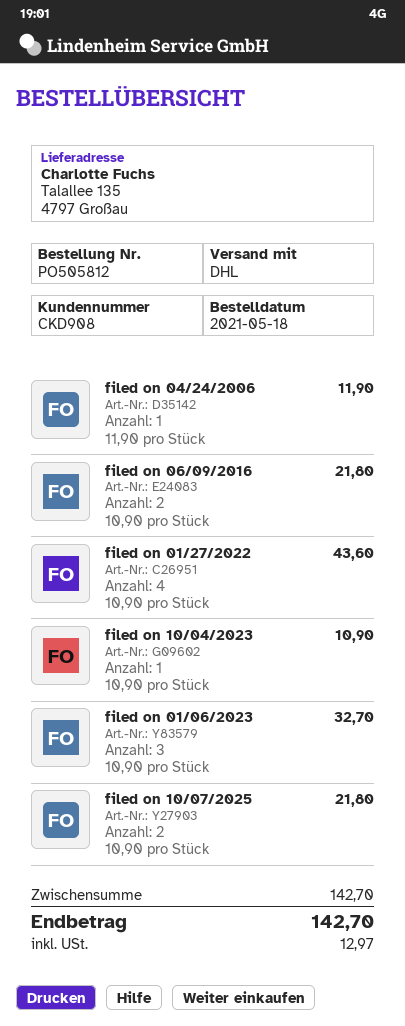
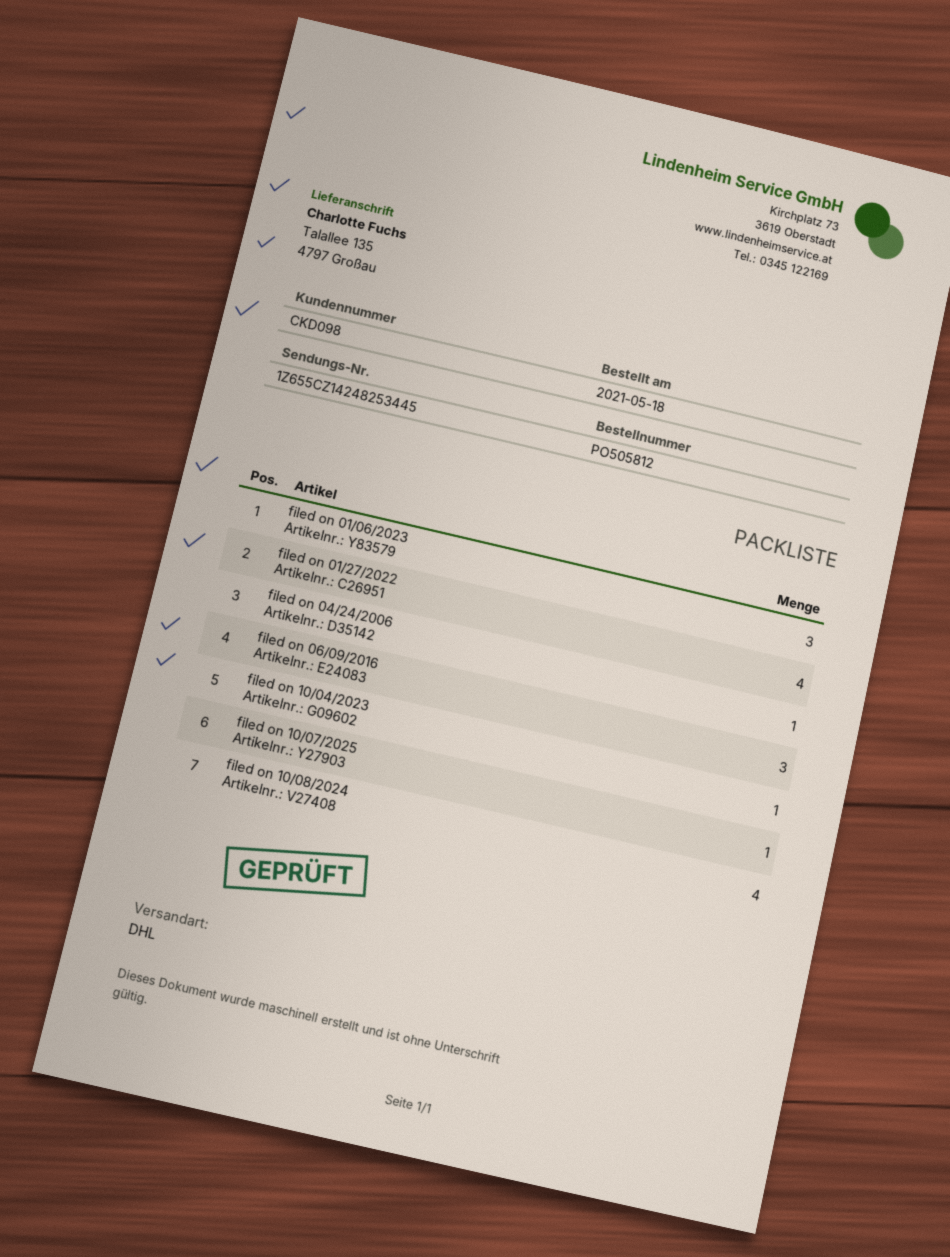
customer number: CKD908 -> CKD098
filed on 06/09/2016: 2 -> 3
filed on 10/07/2025: 2 -> 1
filed on 10/08/2024: none -> 4

